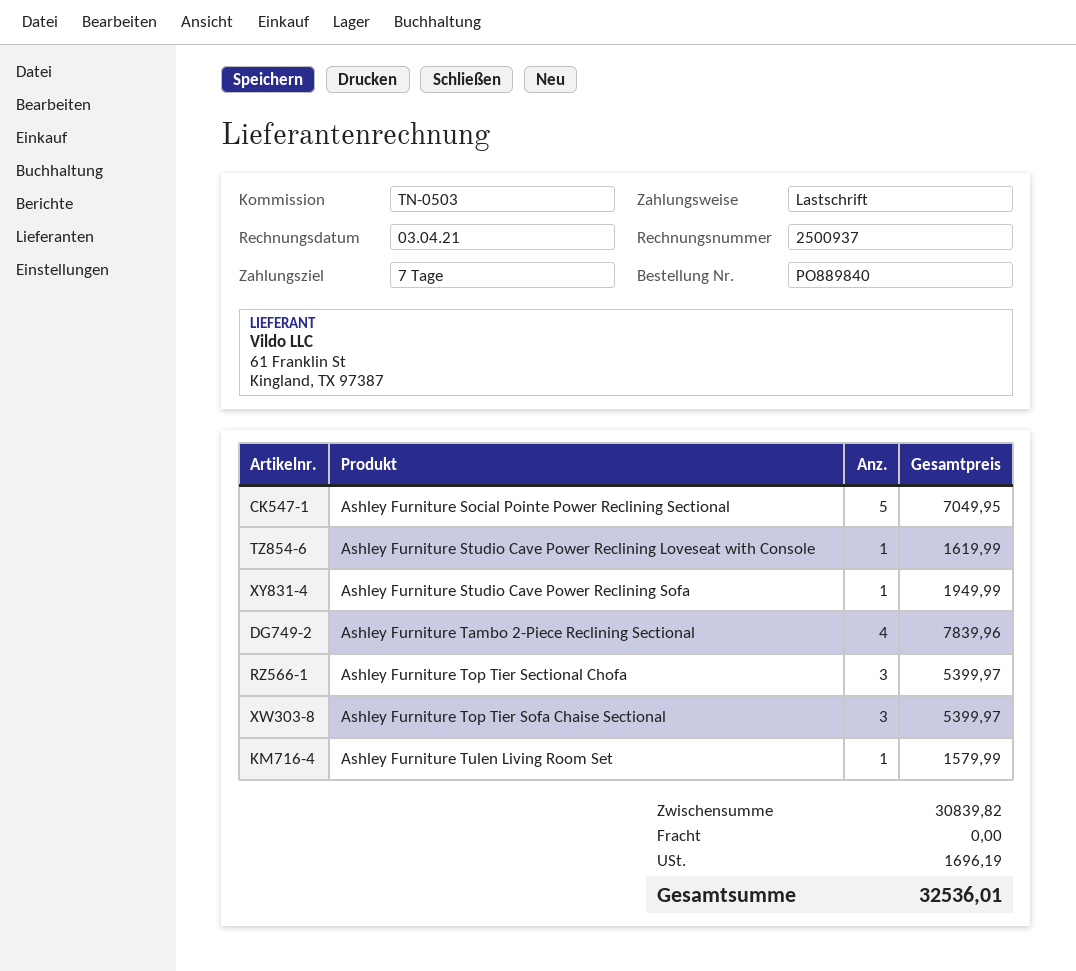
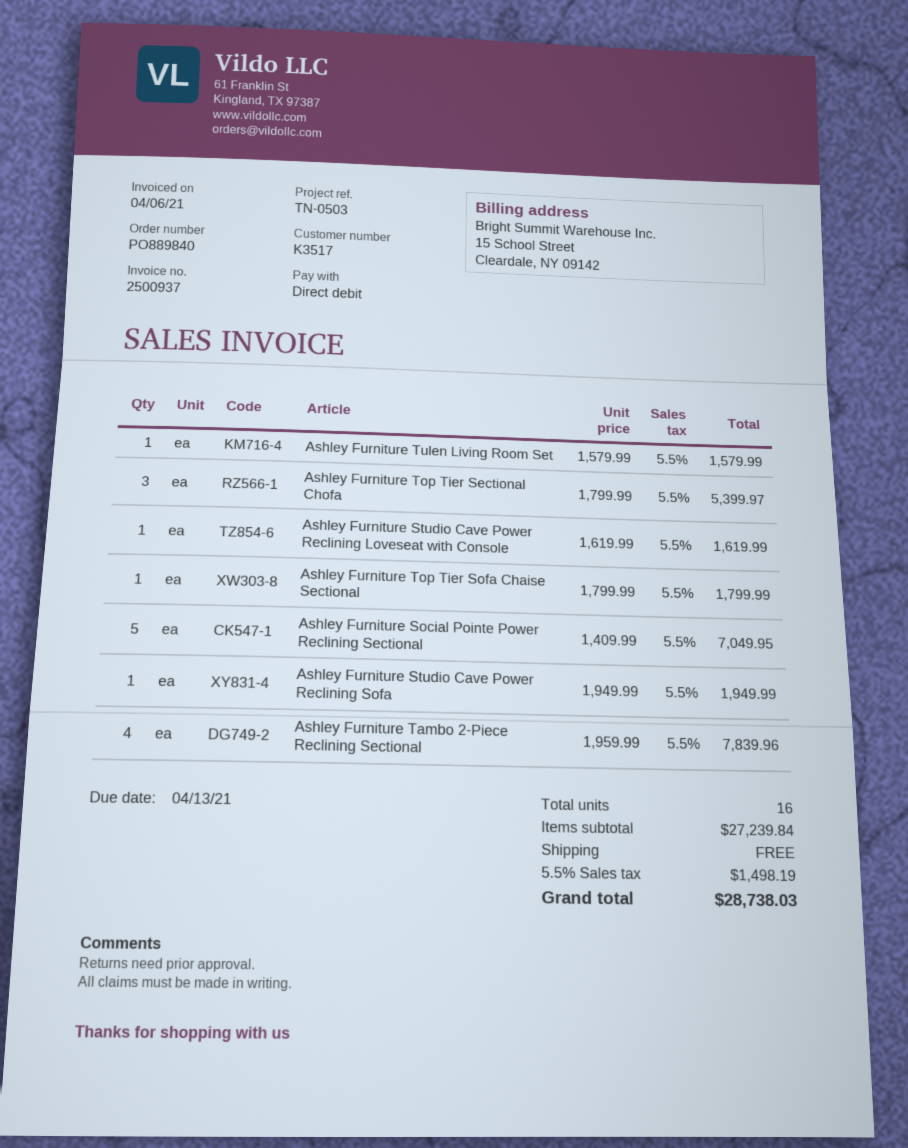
invoice date: 2021-04-03 -> 2021-04-06
Ashley Furniture Top Tier Sofa Chaise Sectional: 3 for 5399.97 -> 1 for 1799.99
subtotal: 30839.82 -> 27239.84
tax: 1696.19 -> 1498.19
total: 32536.01 -> 28738.03

